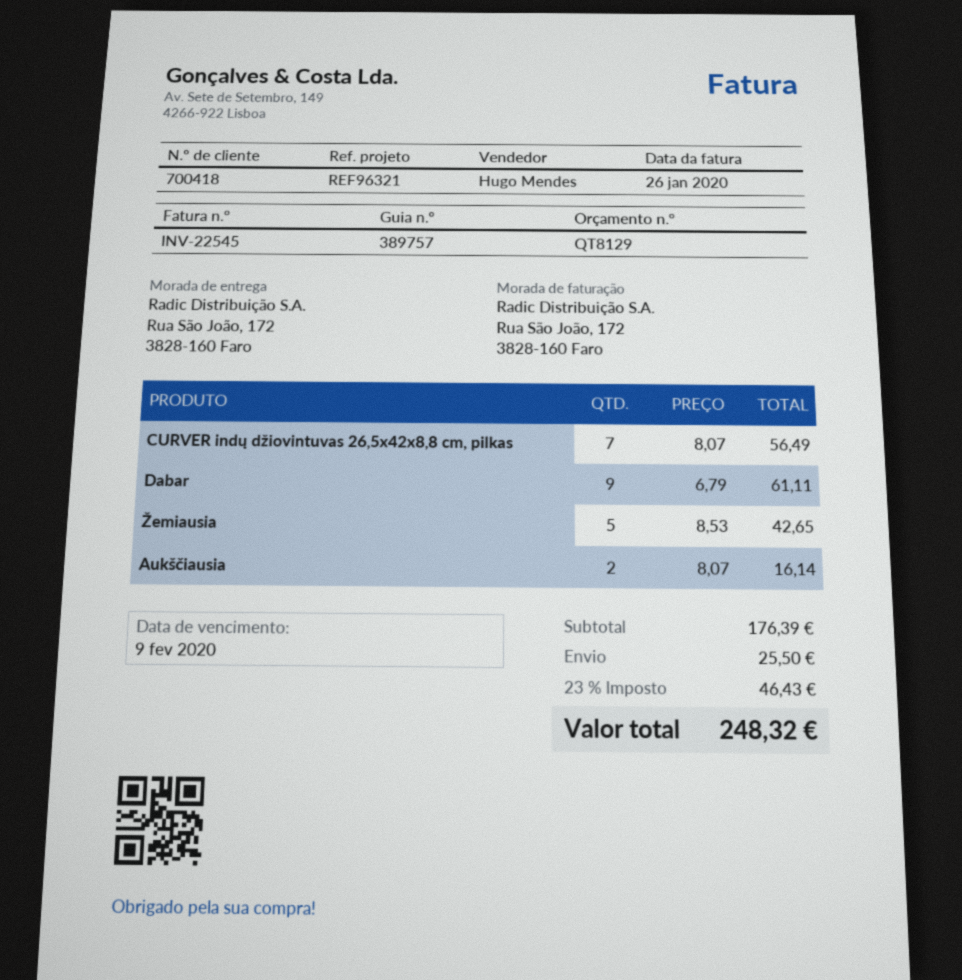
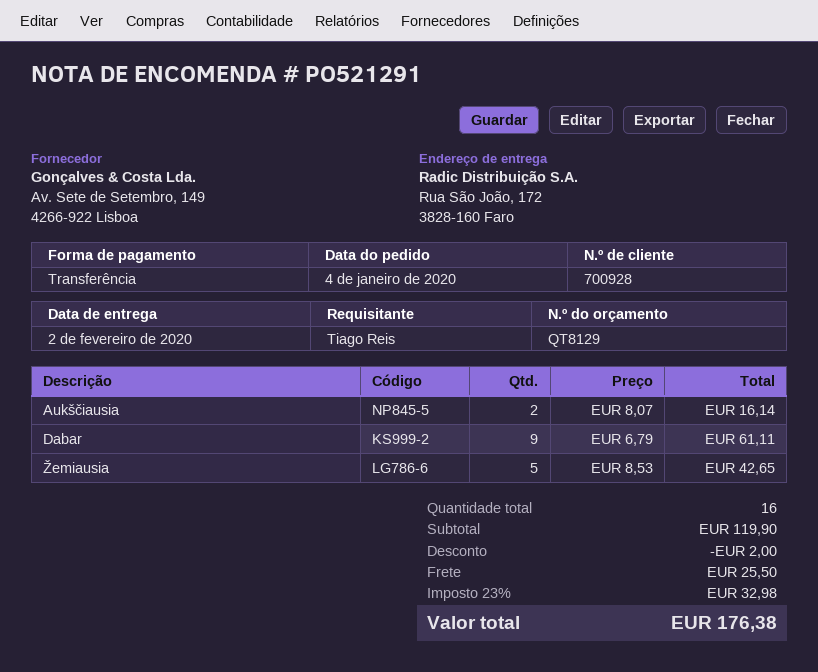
customer number: 700418 -> 700928
CURVER indų džiovintuvas 26,5x42x8,8 cm, pilkas: 7 x 8.07 = 56.49 -> none
subtotal: 176.39 -> 119.90
discount: none -> 2.00
tax: 23% = 46.43 -> 23% = 32.98
total: 248.32 -> 176.38

